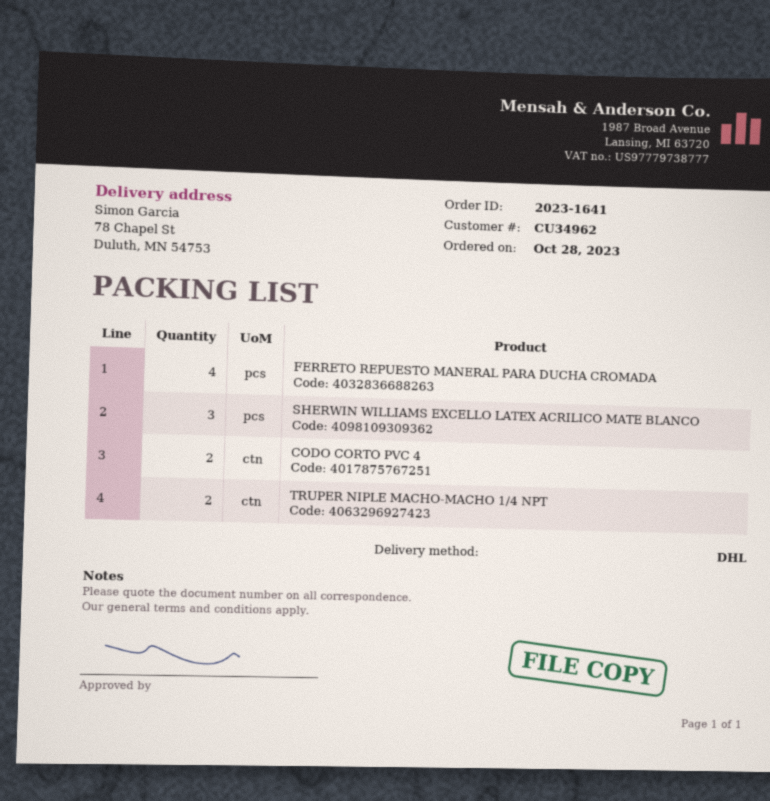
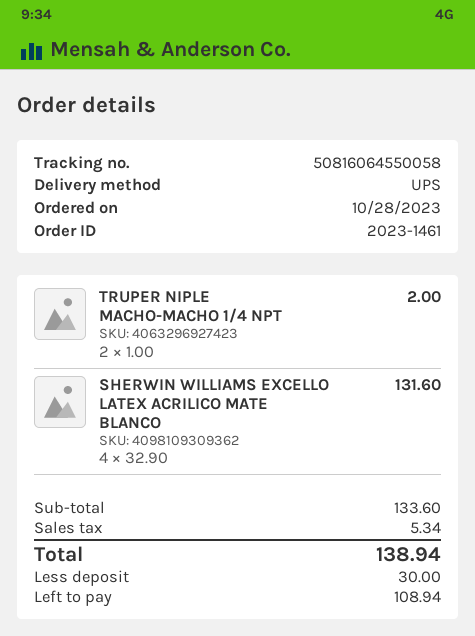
order number: 2023-1641 -> 2023-1461
shipping method: DHL -> UPS
FERRETO REPUESTO MANERAL PARA DUCHA CROMADA: 4 -> none
SHERWIN WILLIAMS EXCELLO LATEX ACRILICO MATE BLANCO: 3 -> 4
CODO CORTO PVC 4: 2 -> none

